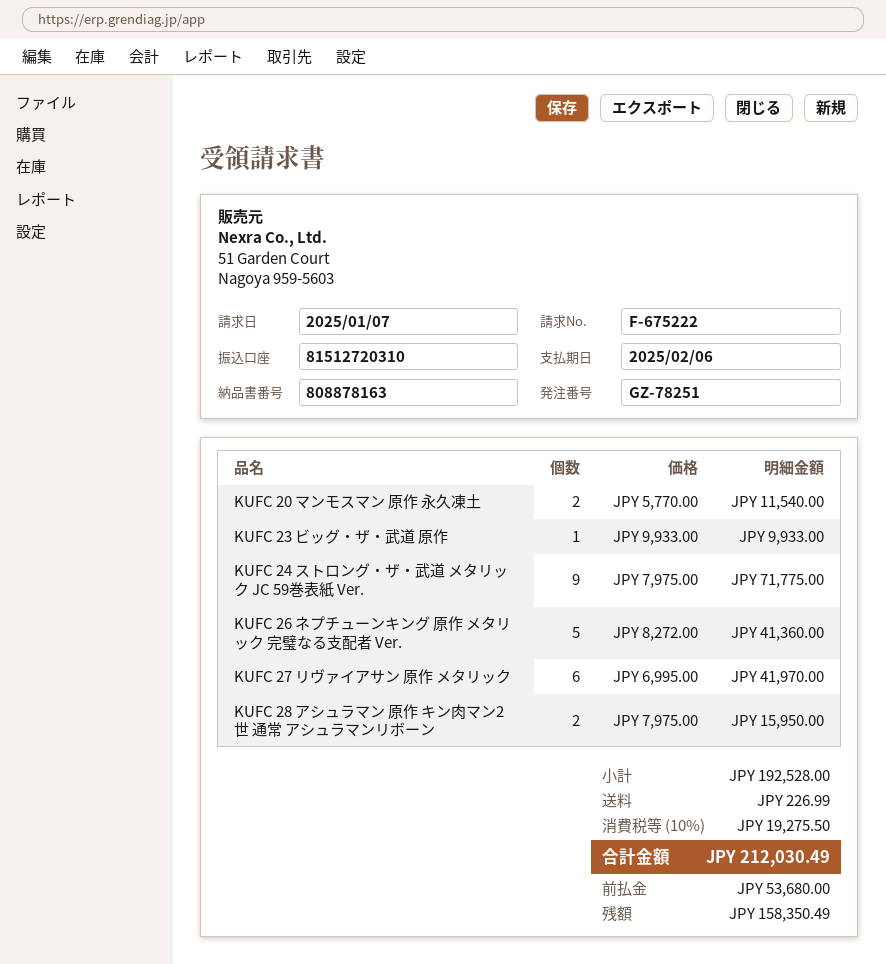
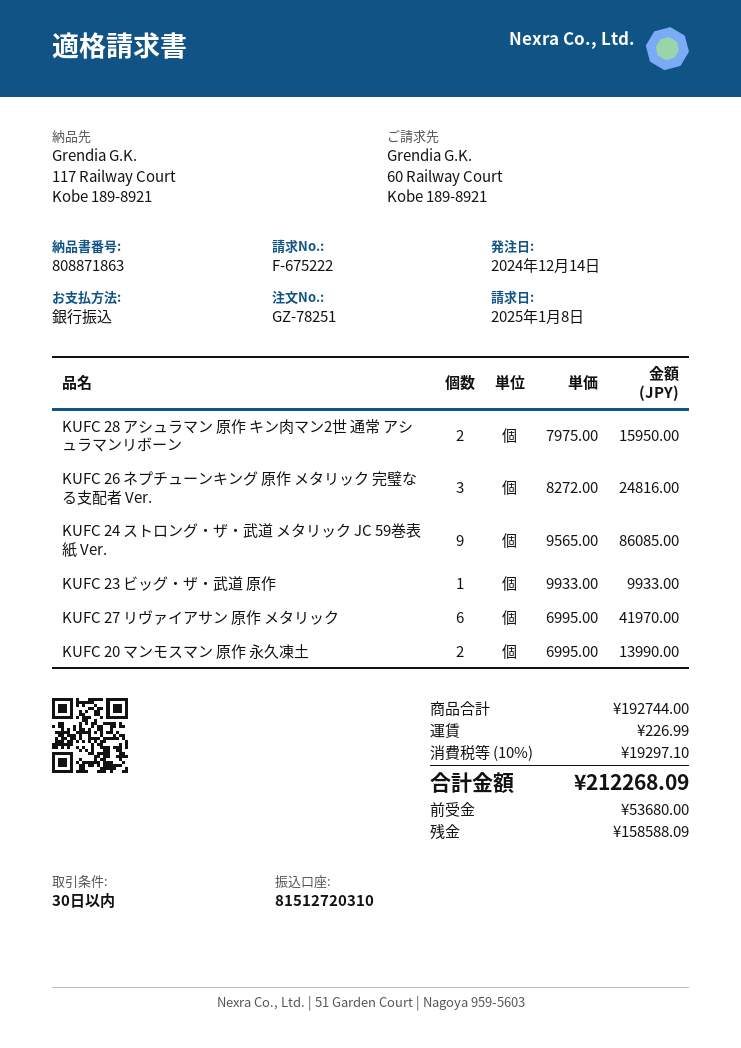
delivery note number: 808878163 -> 808871863
invoice date: 2025-01-07 -> 2025-01-08
KUFC 20 マンモスマン 原作 永久凍土: 2 x 5770.00 = 11540.00 -> 2 x 6995.00 = 13990.00
KUFC 24 ストロング・ザ・武道 メタリック JC 59巻表紙 Ver.: 9 x 7975.00 = 71775.00 -> 9 x 9565.00 = 86085.00
KUFC 26 ネプチューンキング 原作 メタリック 完璧なる支配者 Ver.: 5 x 8272.00 = 41360.00 -> 3 x 8272.00 = 24816.00
subtotal: 192528.00 -> 192744.00
tax: 10% = 19275.50 -> 10% = 19297.10
total: 212030.49 -> 212268.09
balance: 158350.49 -> 158588.09

